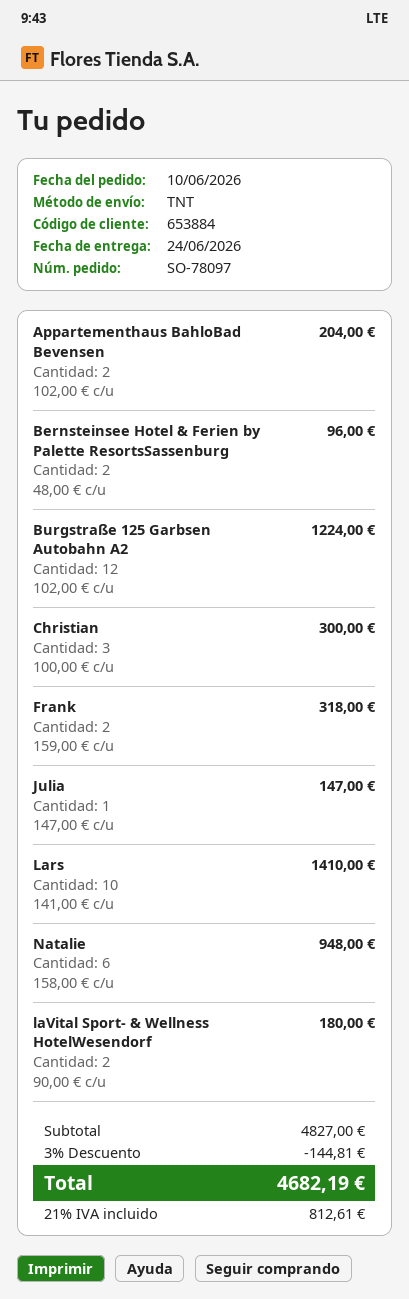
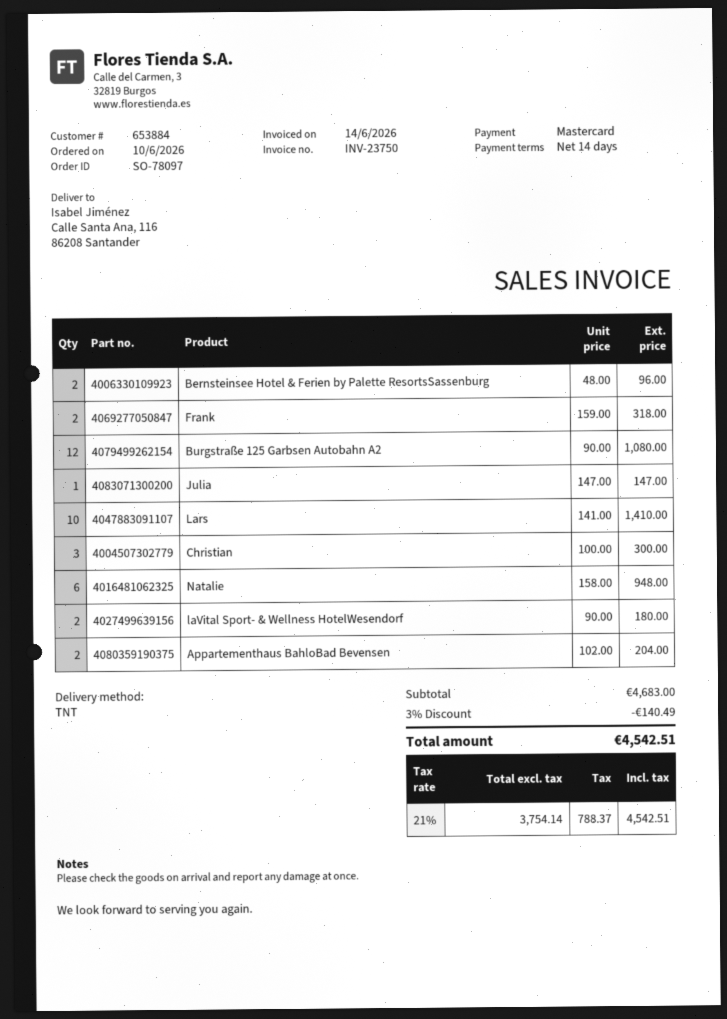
Burgstraße 125 Garbsen Autobahn A2: 12 x 102.00 = 1224.00 -> 12 x 90.00 = 1080.00
subtotal: 4827.00 -> 4683.00
discount: 3% = 144.81 -> 3% = 140.49
tax: 21% = 812.61 -> 21% = 788.37
total: 4682.19 -> 4542.51

